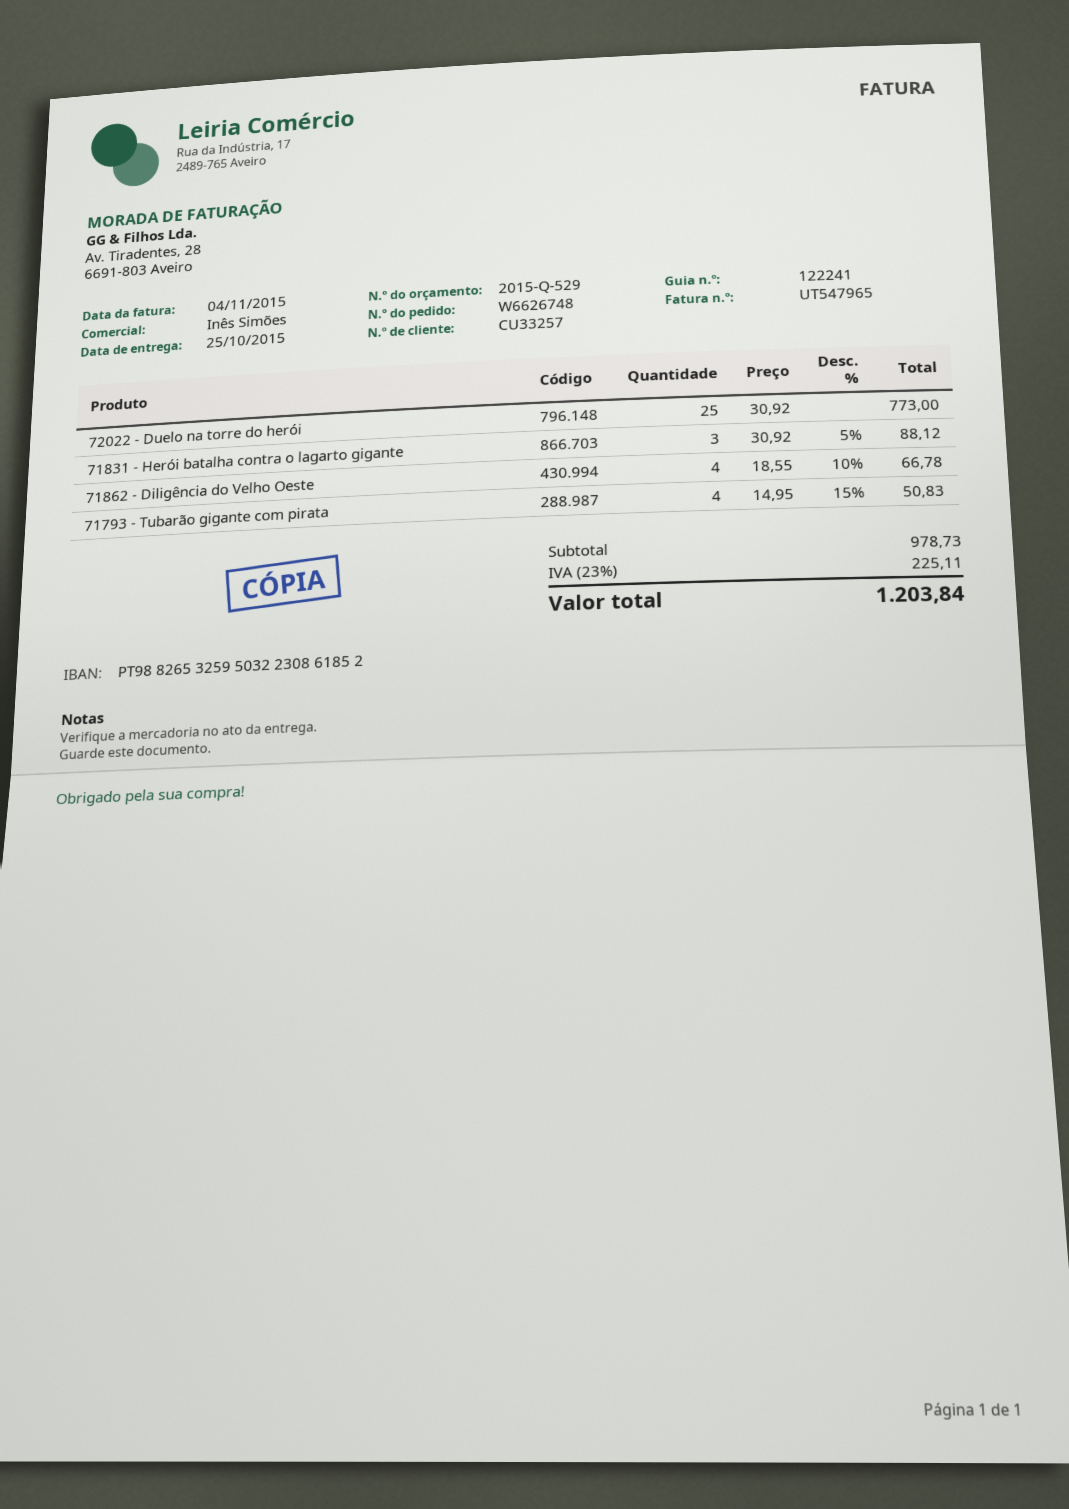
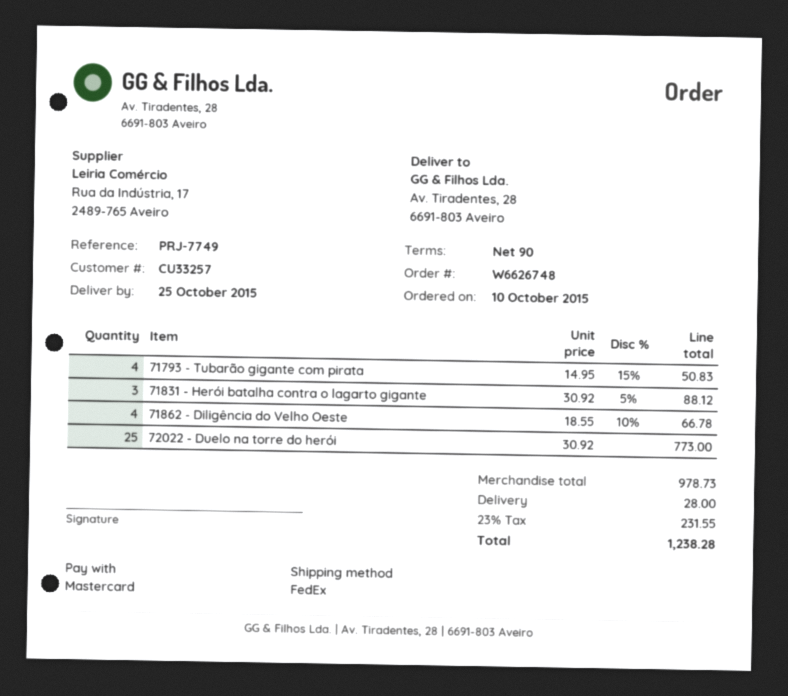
shipping: none -> 28.00
tax: 23% = 225.11 -> 23% = 231.55
total: 1203.84 -> 1238.28

